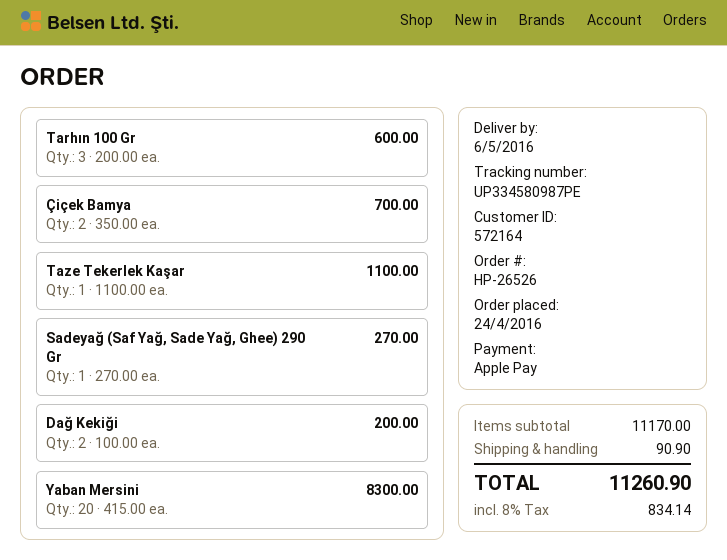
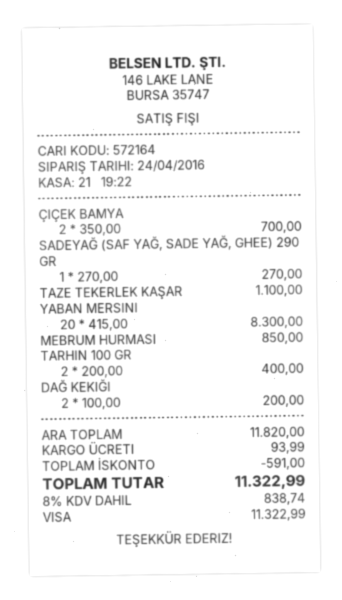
payment method: Apple Pay -> Visa
Tarhın 100 Gr: 3 x 200.00 = 600.00 -> 2 x 200.00 = 400.00
MEBRUM HURMASI: none -> 1 x 850.00 = 850.00
subtotal: 11170.00 -> 11820.00
discount: none -> 591.00
shipping: 90.90 -> 93.99
tax: 8% = 834.14 -> 8% = 838.74
total: 11260.90 -> 11322.99

